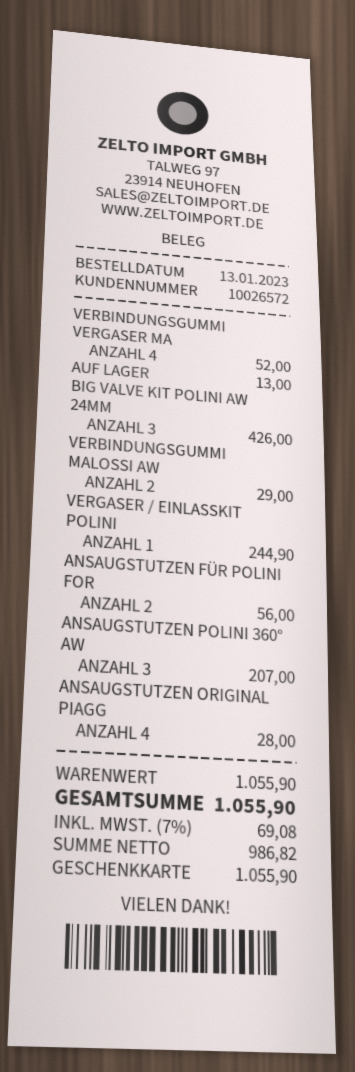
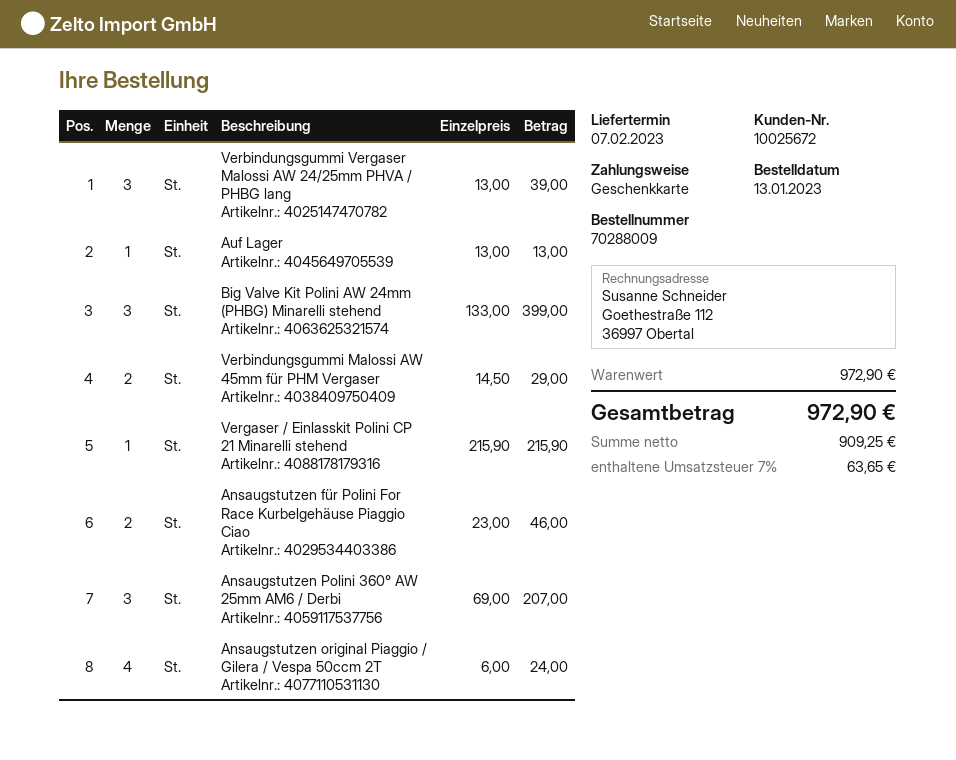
customer number: 10026572 -> 10025672
VERBINDUNGSGUMMI VERGASER MA: 4 for 52.00 -> 3 for 39.00
BIG VALVE KIT POLINI AW 24MM: 3 for 426.00 -> 3 for 399.00
VERGASER / EINLASSKIT POLINI: 1 for 244.90 -> 1 for 215.90
ANSAUGSTUTZEN FÜR POLINI FOR: 2 for 56.00 -> 2 for 46.00
ANSAUGSTUTZEN ORIGINAL PIAGG: 4 for 28.00 -> 4 for 24.00
subtotal: 1055.90 -> 972.90
net: 986.82 -> 909.25
tax: 7% = 69.08 -> 7% = 63.65
total: 1055.90 -> 972.90

